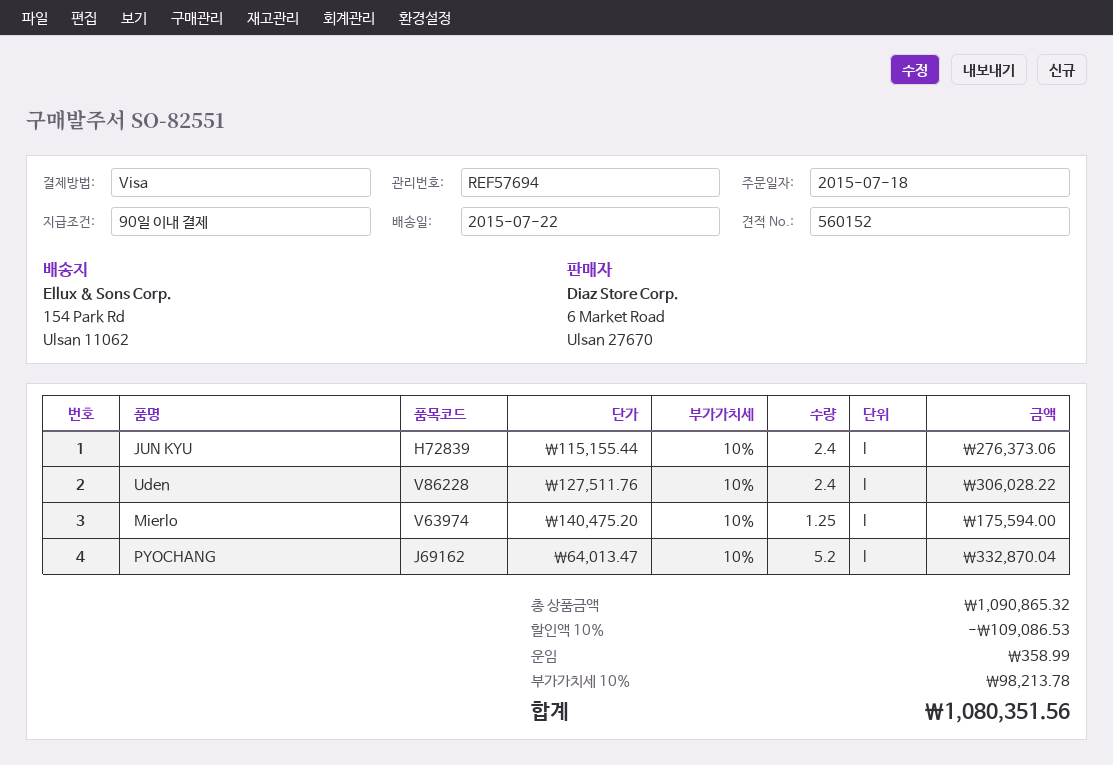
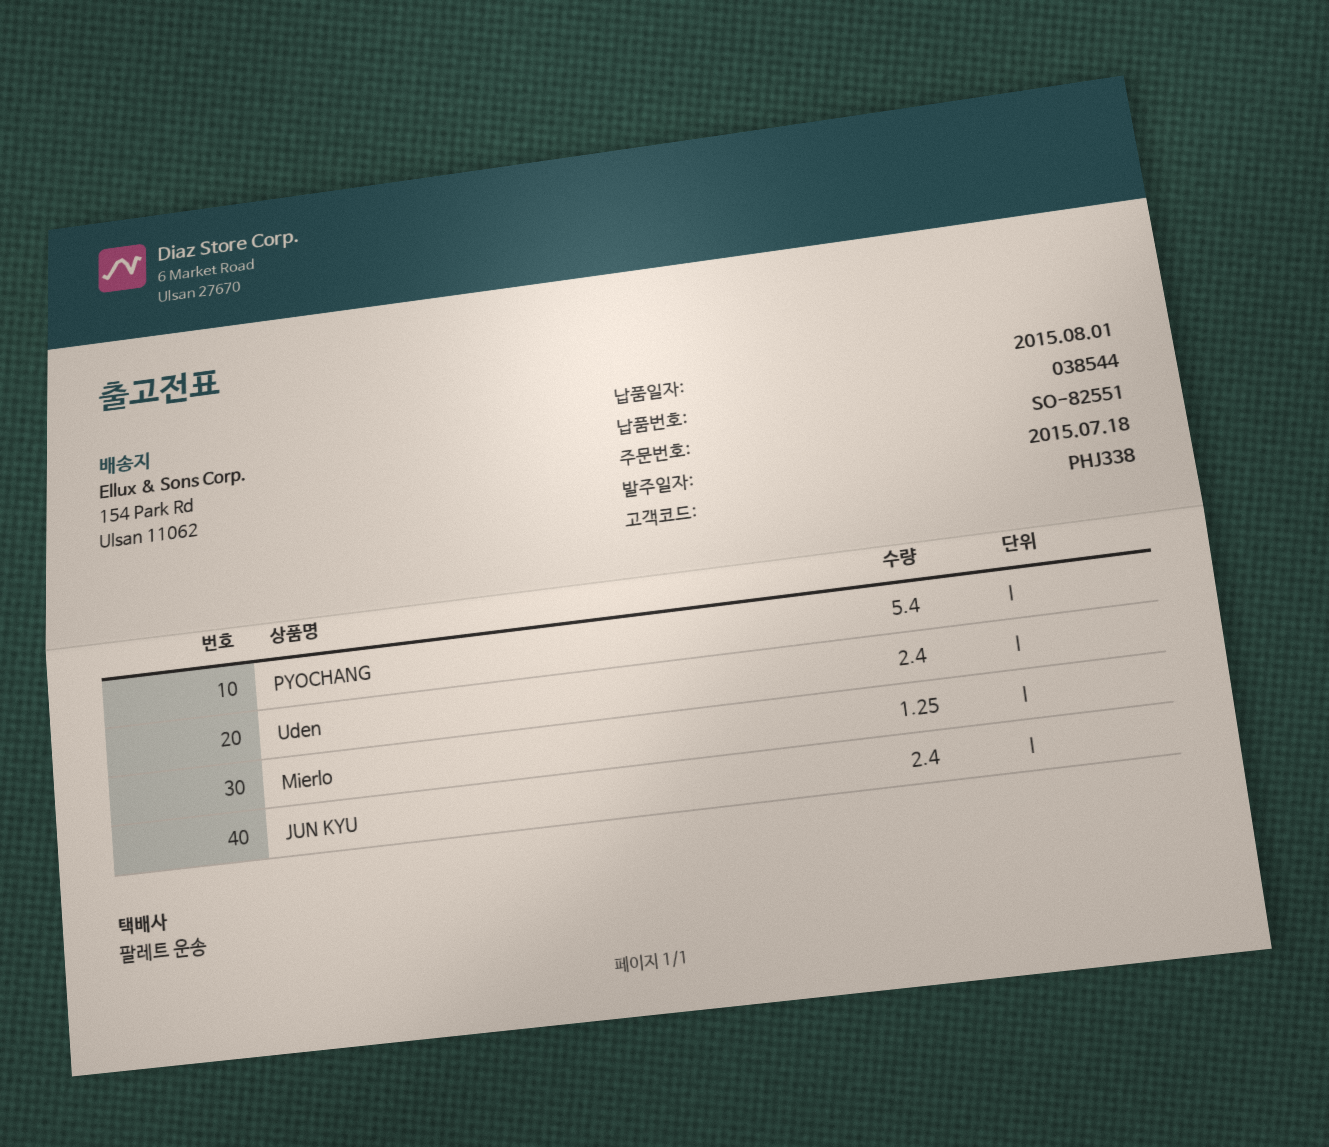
delivery date: 2015-07-22 -> 2015-08-01
PYOCHANG: 5.2 -> 5.4

